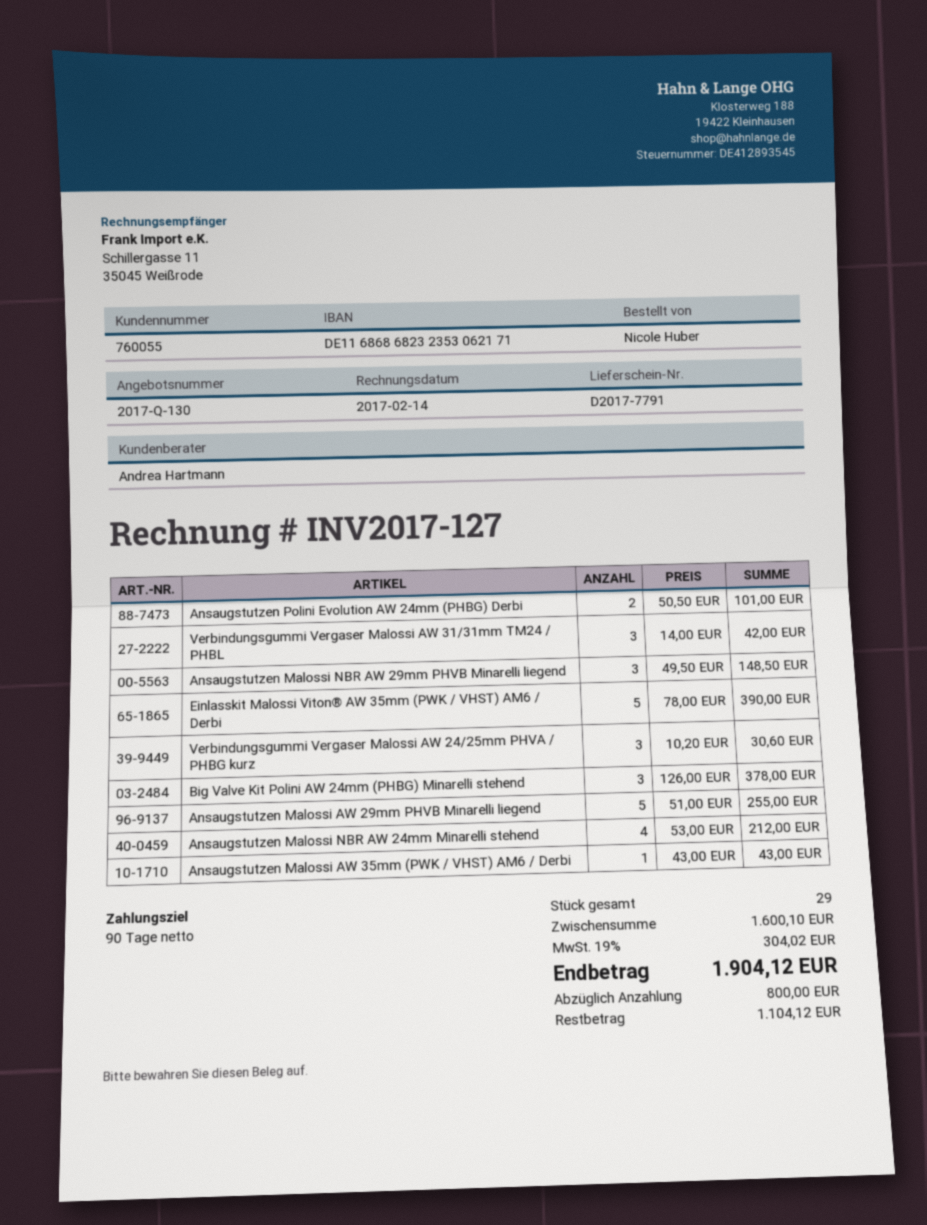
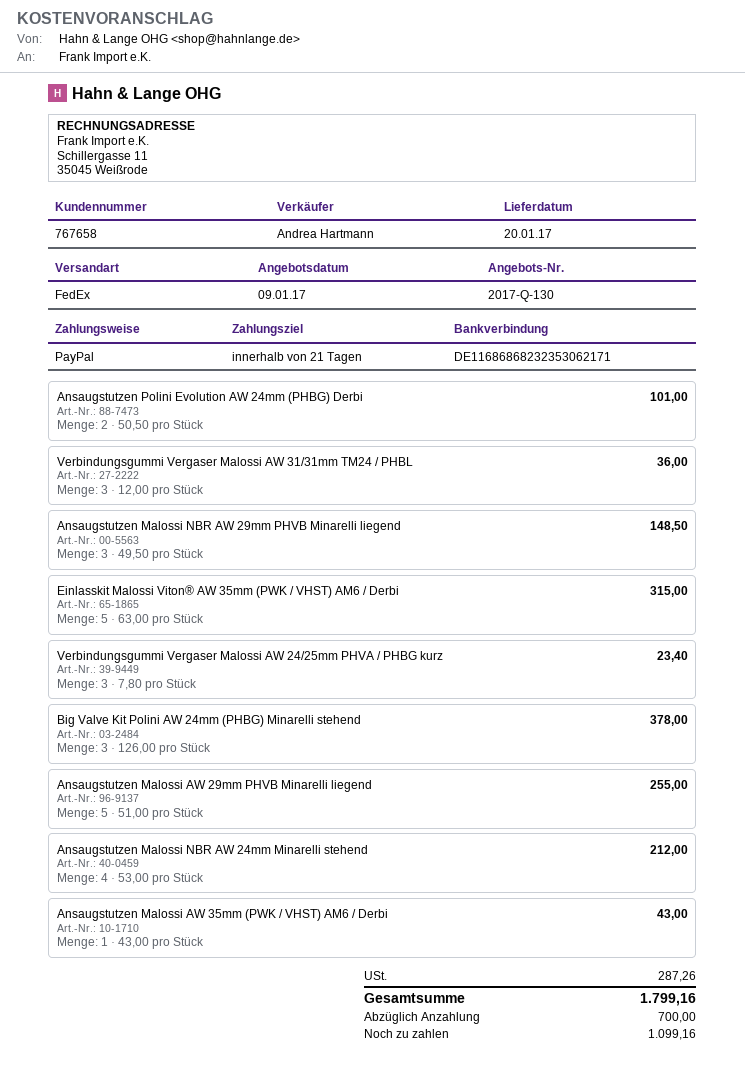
payment terms: 90 days -> 21 days
customer number: 760055 -> 767658
Verbindungsgummi Vergaser Malossi AW 31/31mm TM24 / PHBL: 3 x 14.00 = 42.00 -> 3 x 12.00 = 36.00
Einlasskit Malossi Viton® AW 35mm (PWK / VHST) AM6 / Derbi: 5 x 78.00 = 390.00 -> 5 x 63.00 = 315.00
Verbindungsgummi Vergaser Malossi AW 24/25mm PHVA / PHBG kurz: 3 x 10.20 = 30.60 -> 3 x 7.80 = 23.40
tax: 304.02 -> 287.26
total: 1904.12 -> 1799.16
deposit: 800.00 -> 700.00
balance: 1104.12 -> 1099.16

